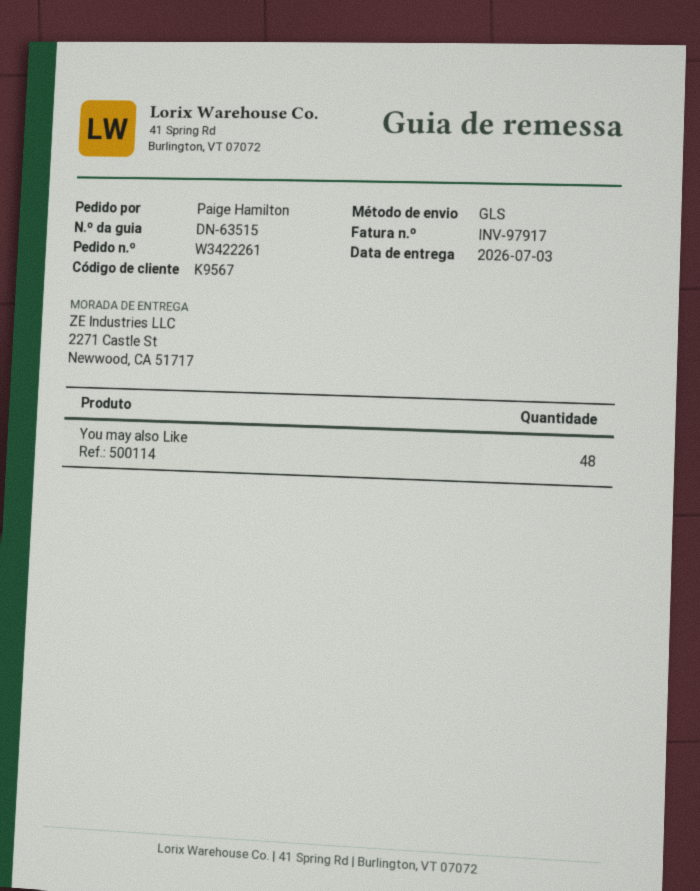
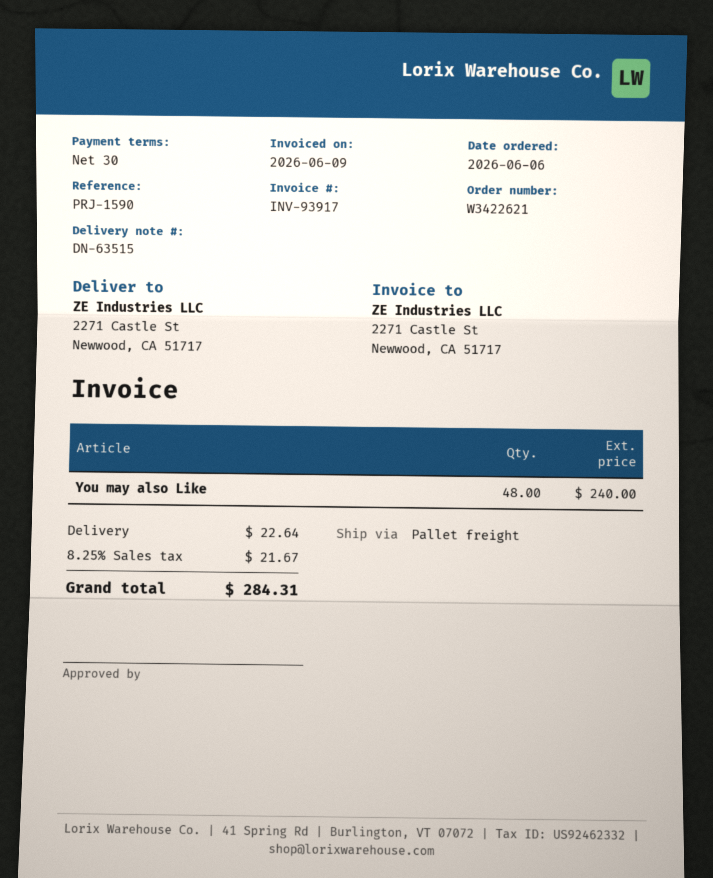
order number: W3422261 -> W3422621
invoice number: INV-97917 -> INV-93917
shipping method: GLS -> pallet freight

